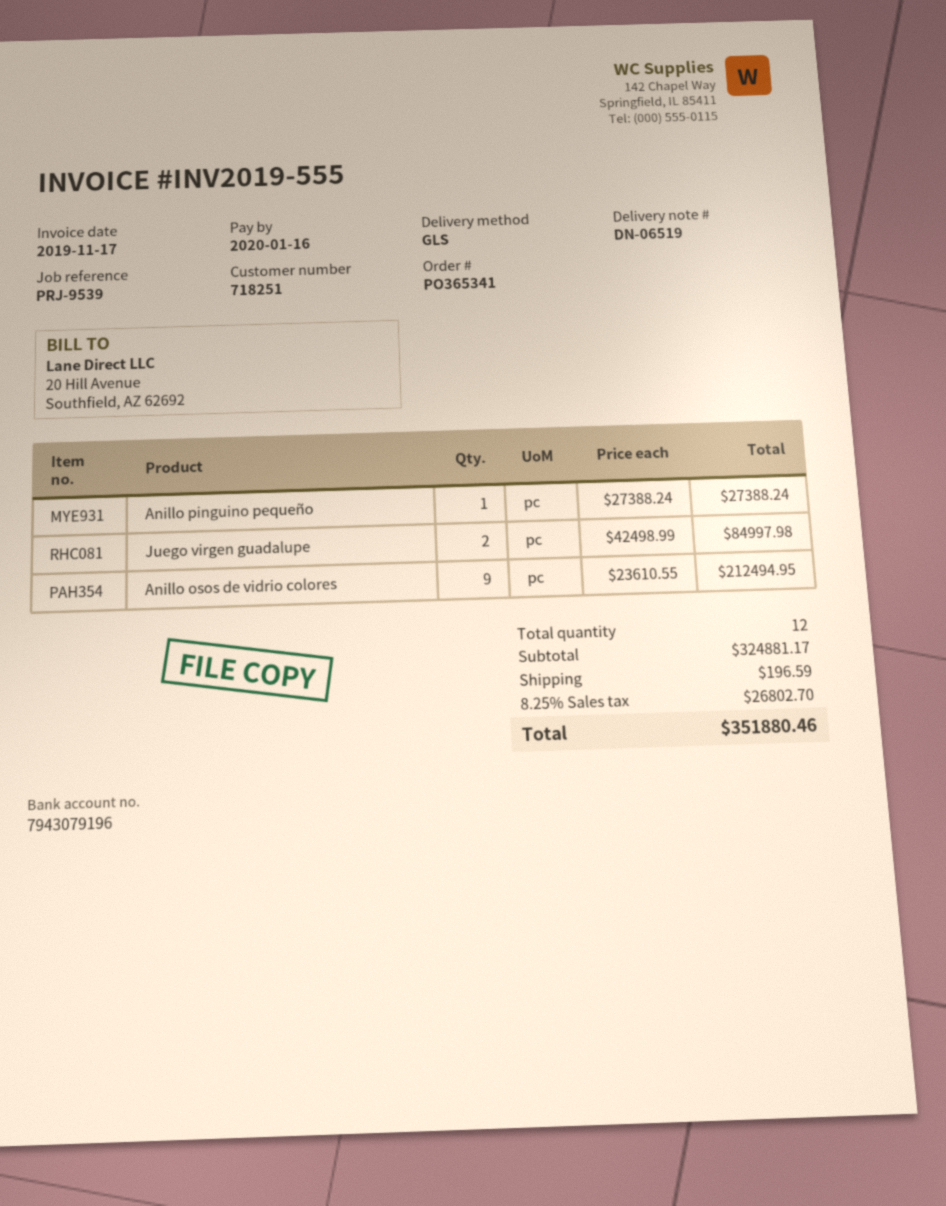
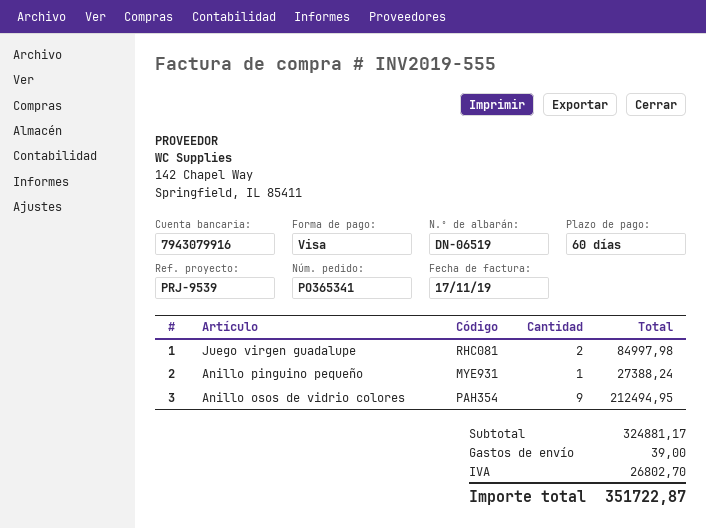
bank account: 7943079196 -> 7943079916
shipping: 196.59 -> 39.00
total: 351880.46 -> 351722.87

